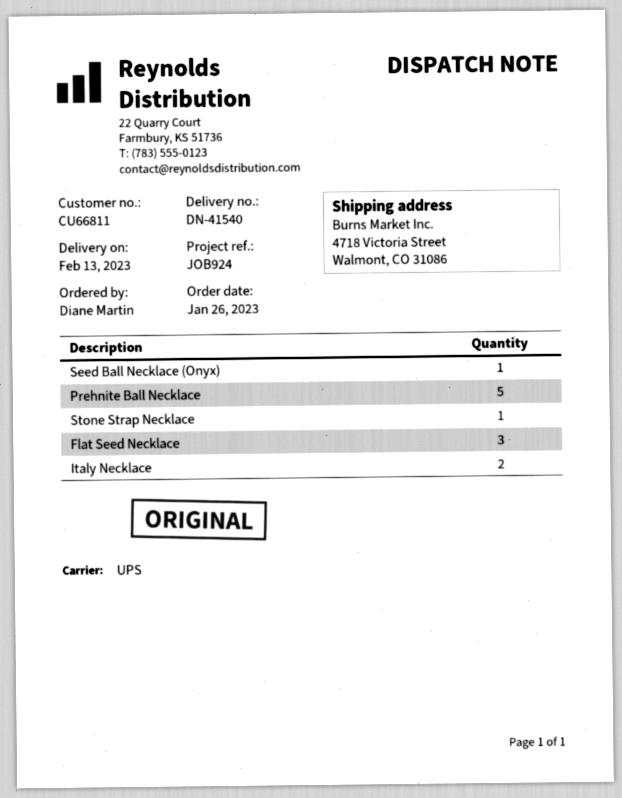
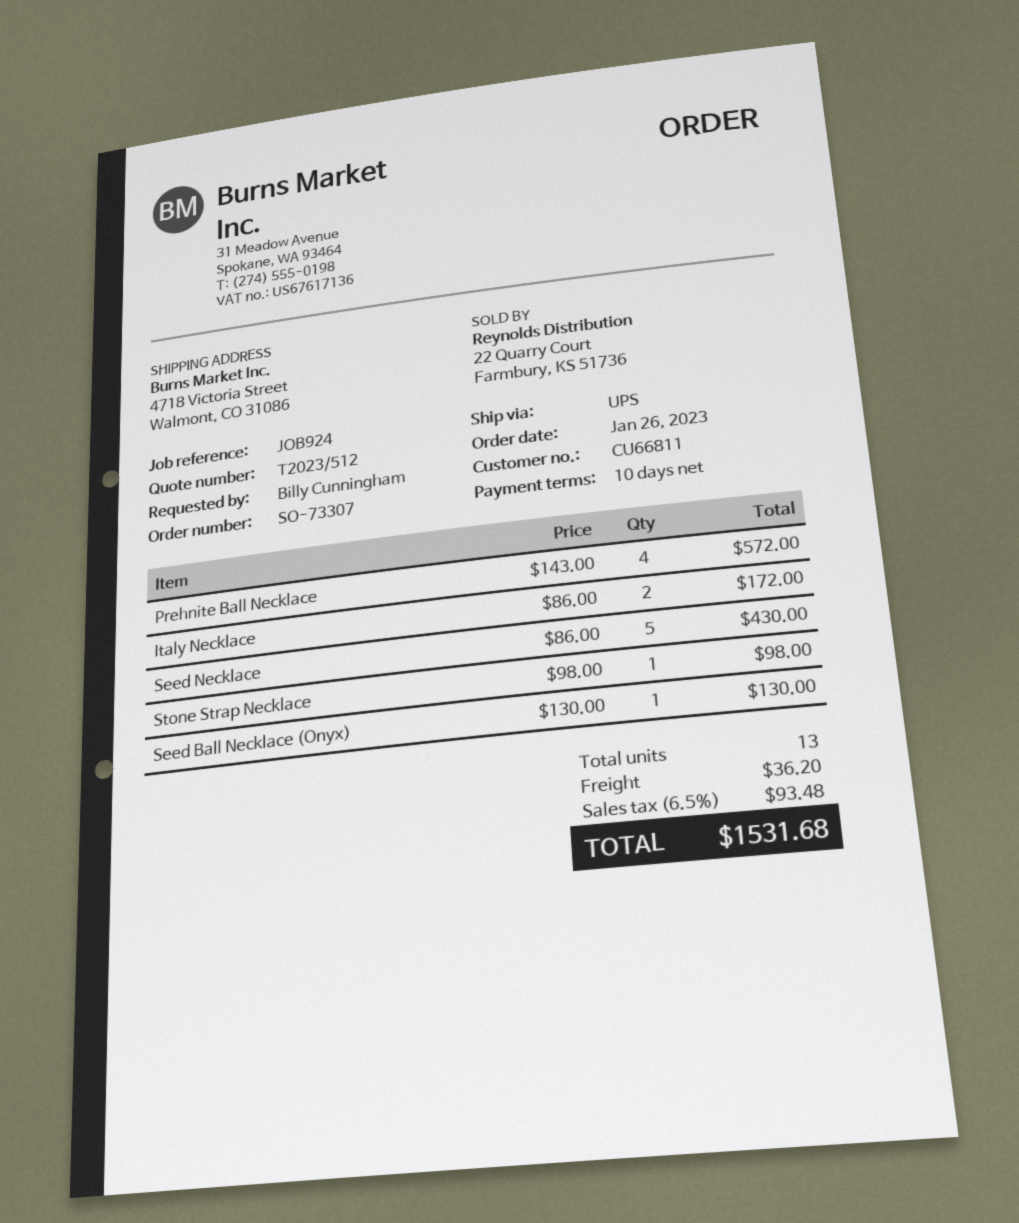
ordered by: Diane Martin -> Billy Cunningham
Prehnite Ball Necklace: 5 -> 4
Flat Seed Necklace: 3 -> none
Seed Necklace: none -> 5

